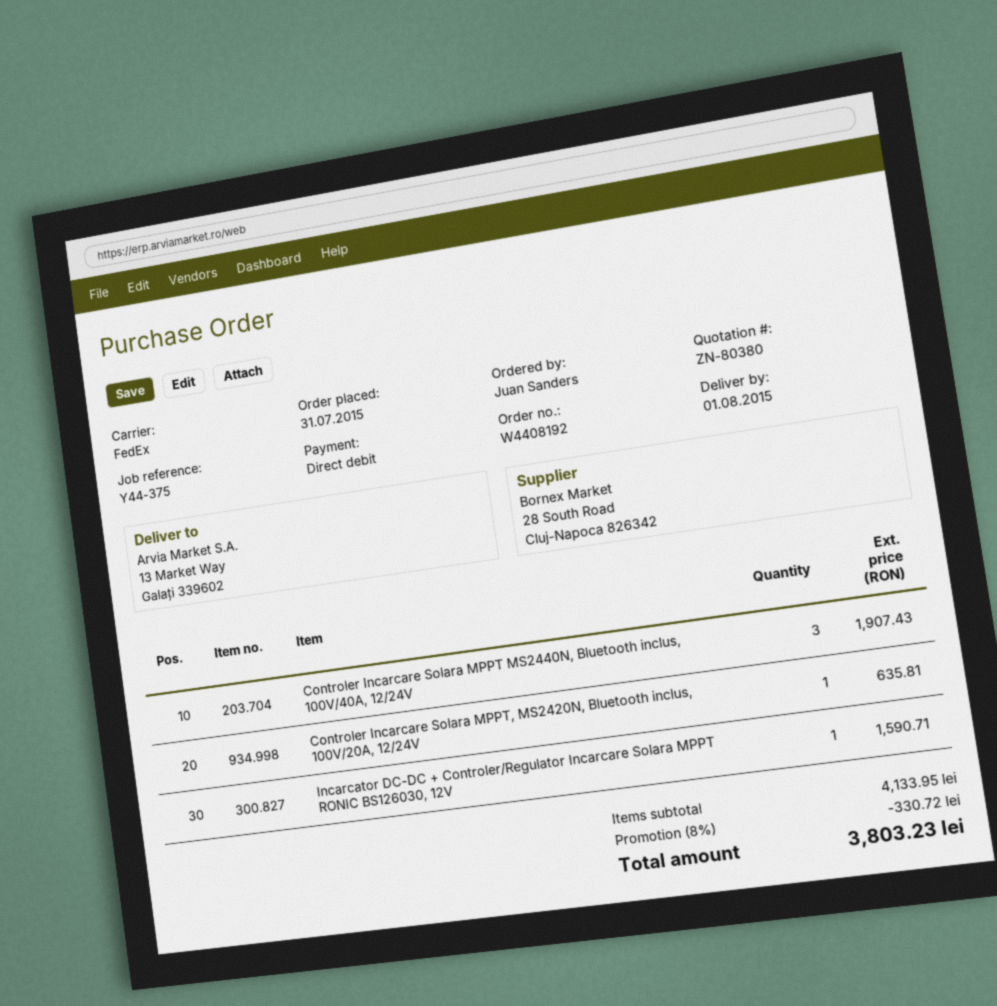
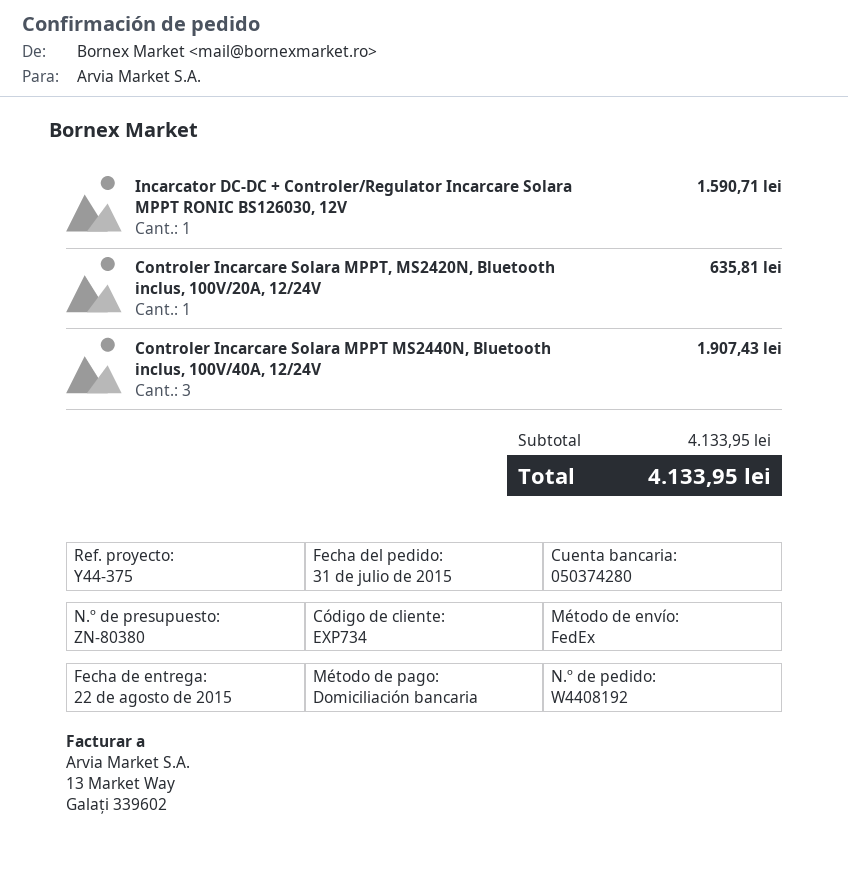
delivery date: 2015-08-01 -> 2015-08-22
discount: 8% = 330.72 -> none
total: 3803.23 -> 4133.95

